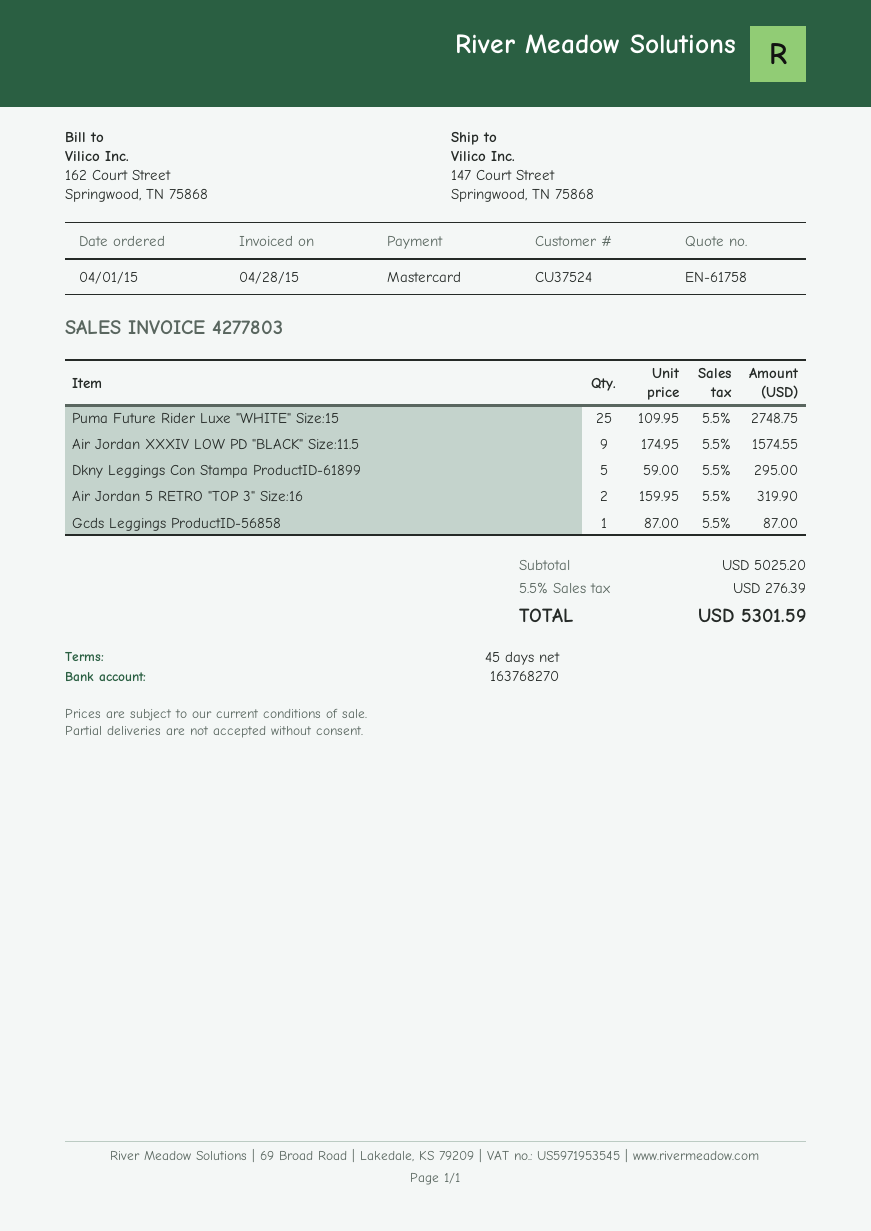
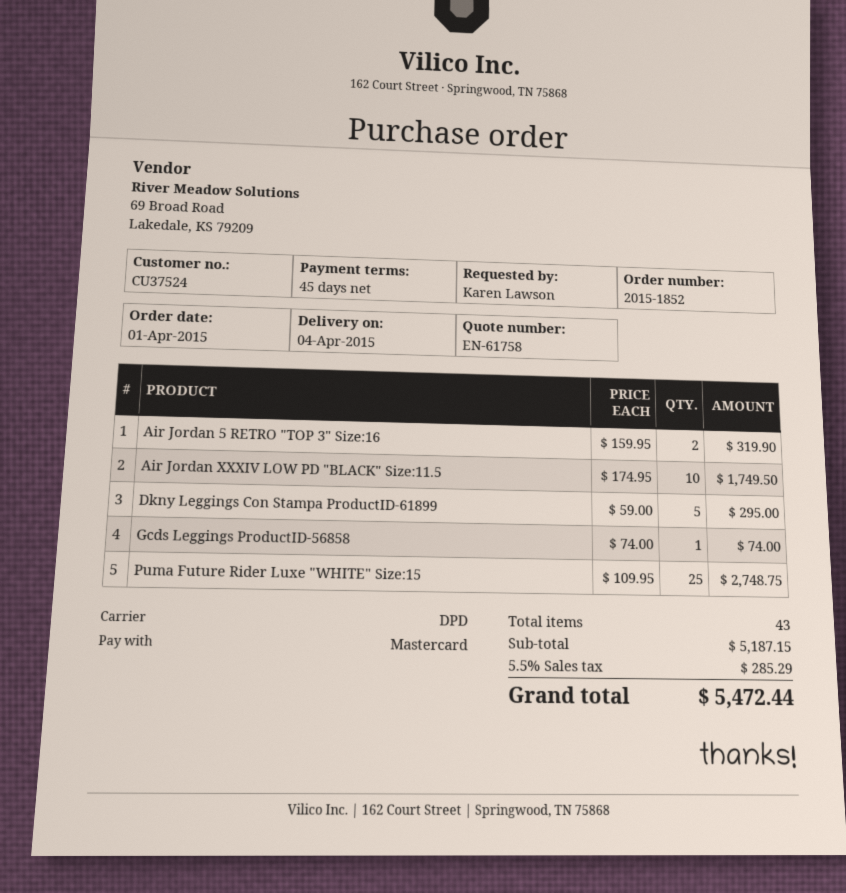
Air Jordan XXXIV LOW PD "BLACK" Size:11.5: 9 x 174.95 = 1574.55 -> 10 x 174.95 = 1749.50
Gcds Leggings ProductID-56858: 1 x 87.00 = 87.00 -> 1 x 74.00 = 74.00
subtotal: 5025.20 -> 5187.15
tax: 5.5% = 276.39 -> 5.5% = 285.29
total: 5301.59 -> 5472.44

